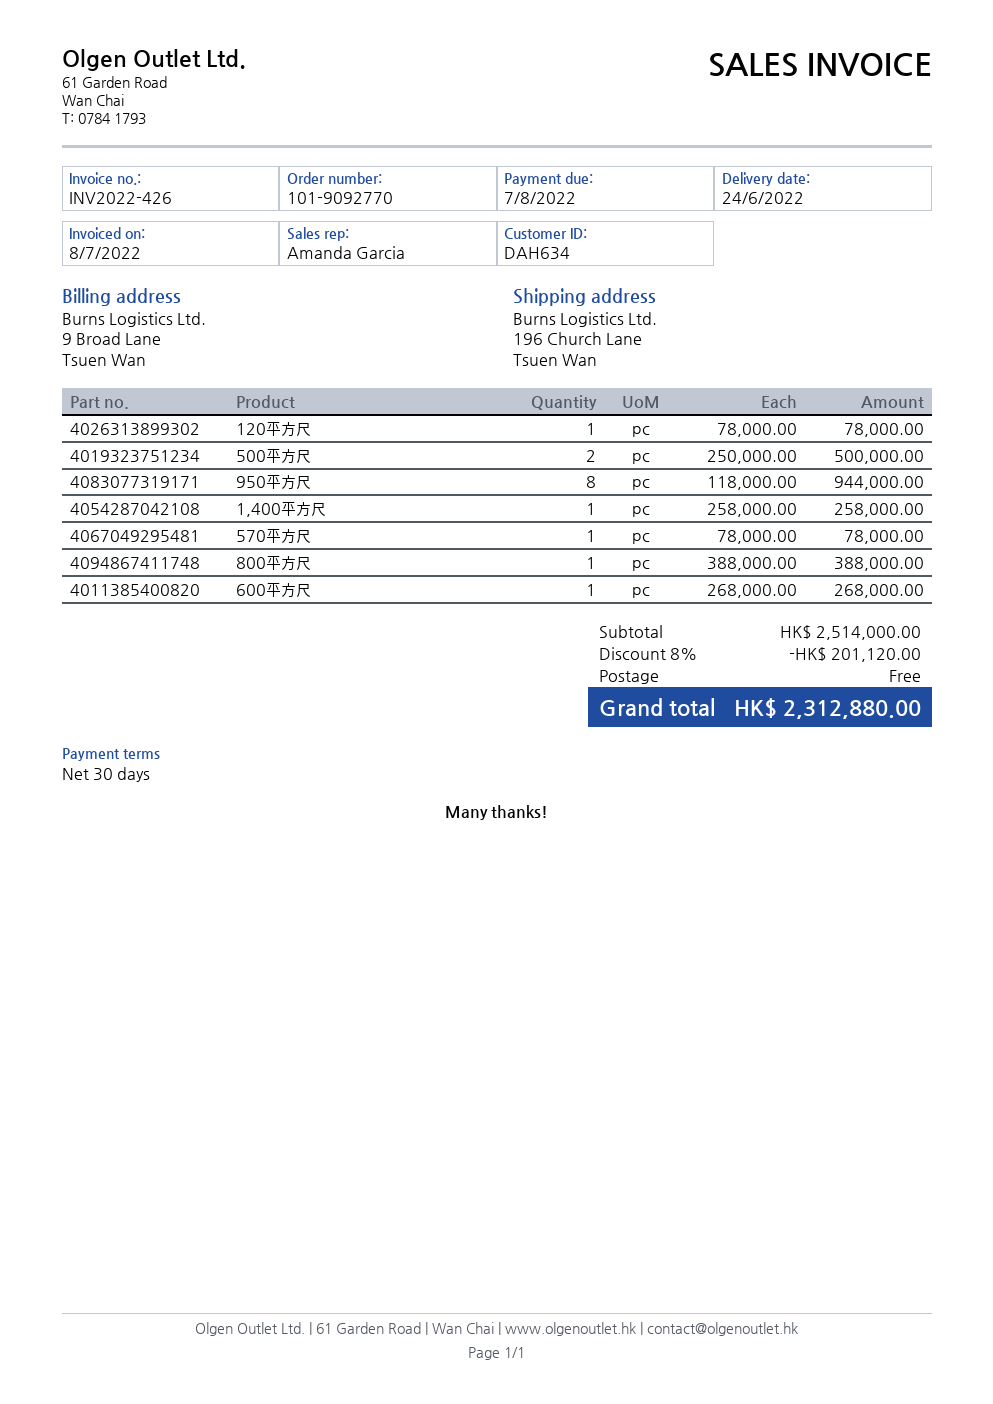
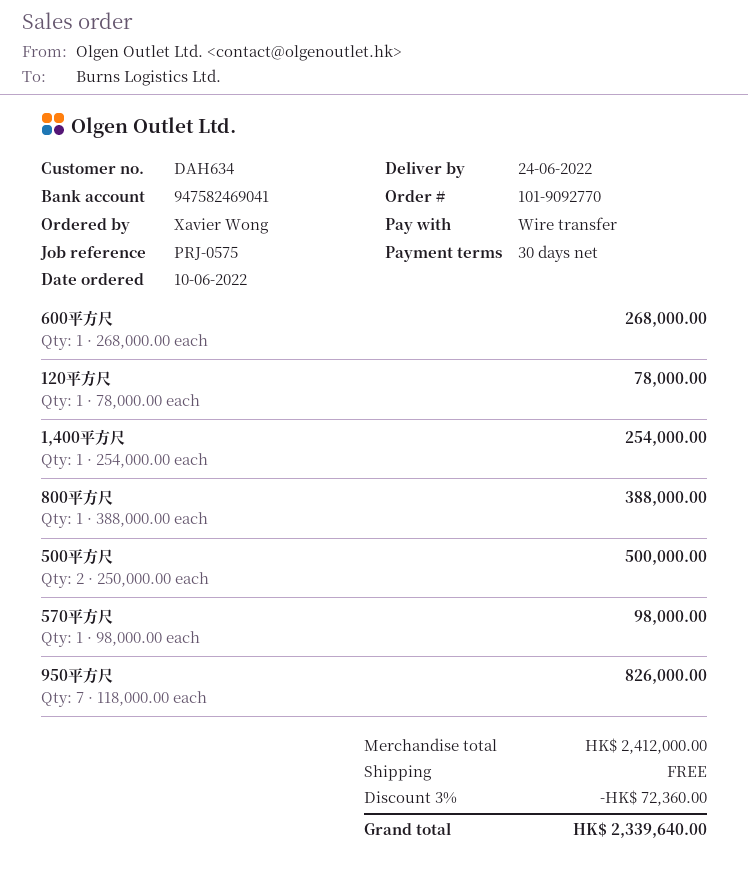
950平方尺: 8 x 118000.00 = 944000.00 -> 7 x 118000.00 = 826000.00
1,400平方尺: 1 x 258000.00 = 258000.00 -> 1 x 254000.00 = 254000.00
570平方尺: 1 x 78000.00 = 78000.00 -> 1 x 98000.00 = 98000.00
subtotal: 2514000.00 -> 2412000.00
discount: 8% = 201120.00 -> 3% = 72360.00
total: 2312880.00 -> 2339640.00

